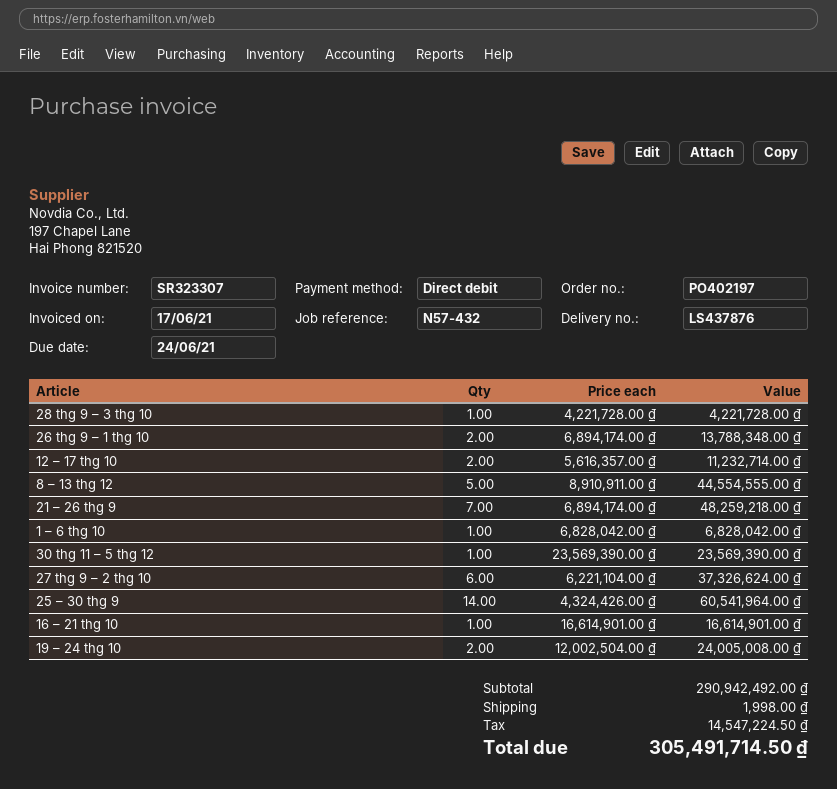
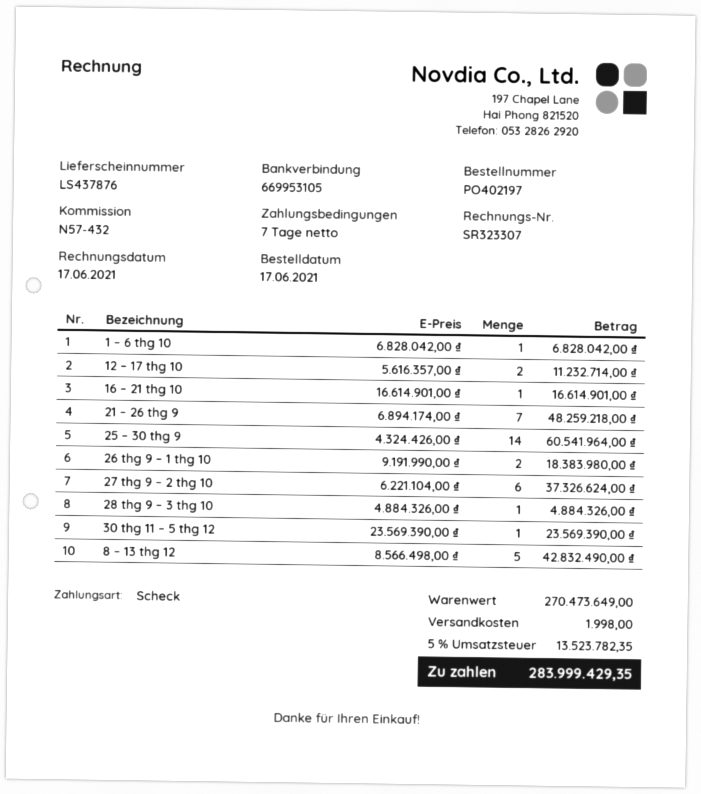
payment method: direct debit -> cheque
28 thg 9 – 3 thg 10: 1 x 4221728.00 = 4221728.00 -> 1 x 4884326.00 = 4884326.00
26 thg 9 – 1 thg 10: 2 x 6894174.00 = 13788348.00 -> 2 x 9191990.00 = 18383980.00
8 – 13 thg 12: 5 x 8910911.00 = 44554555.00 -> 5 x 8566498.00 = 42832490.00
19 – 24 thg 10: 2 x 12002504.00 = 24005008.00 -> none
subtotal: 290942492.00 -> 270473649.00
tax: 14547224.50 -> 13523782.35
total: 305491714.50 -> 283999429.35

